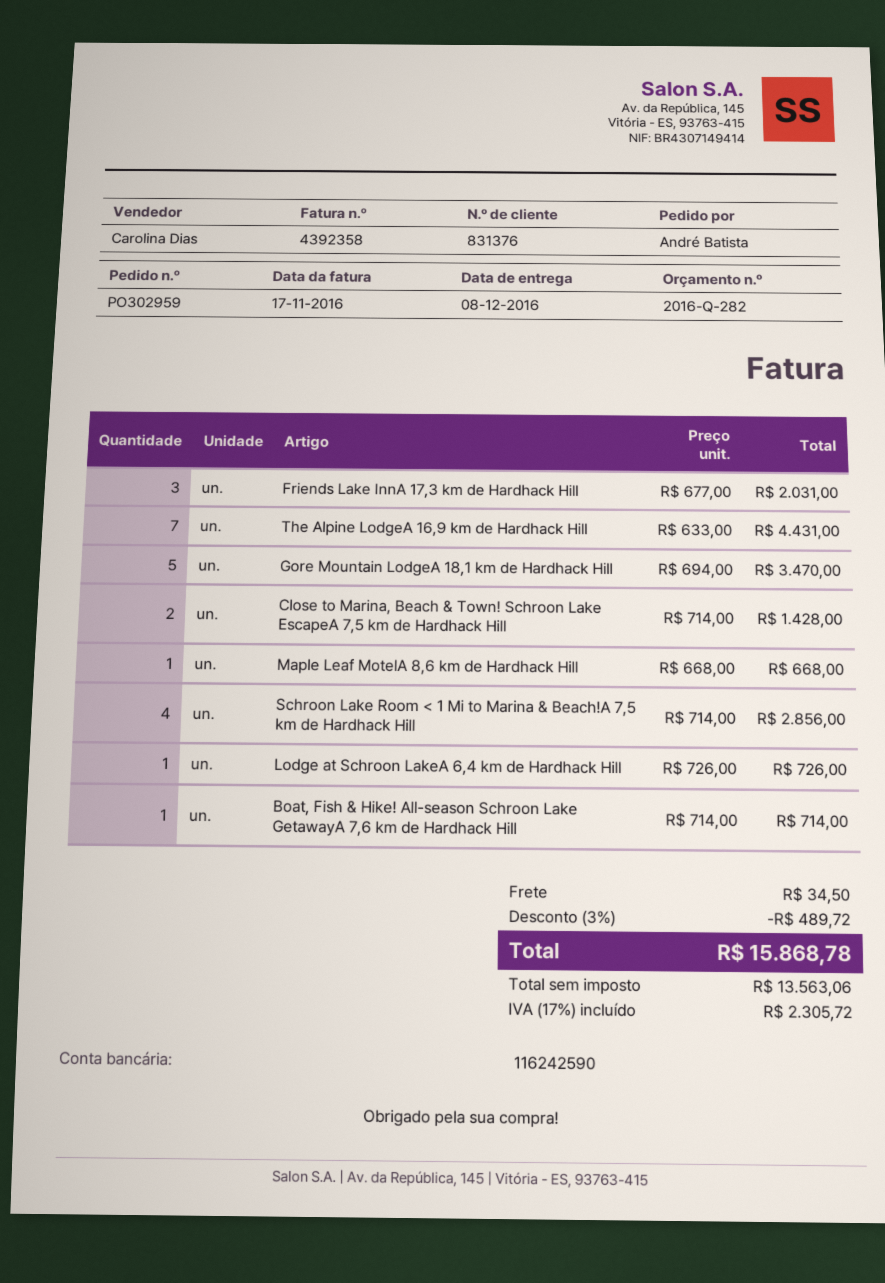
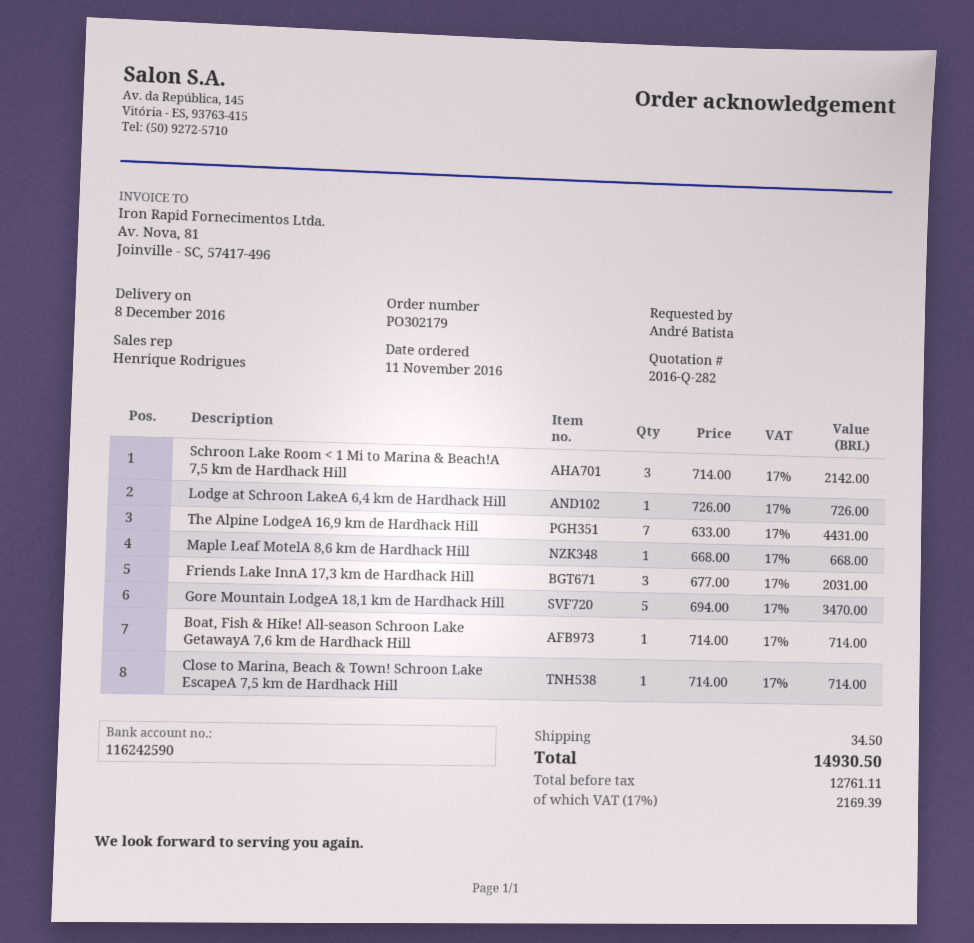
order number: PO302959 -> PO302179
sales rep: Carolina Dias -> Henrique Rodrigues
Close to Marina, Beach & Town! Schroon Lake EscapeA 7,5 km de Hardhack Hill: 2 x 714.00 = 1428.00 -> 1 x 714.00 = 714.00
Schroon Lake Room < 1 Mi to Marina & Beach!A 7,5 km de Hardhack Hill: 4 x 714.00 = 2856.00 -> 3 x 714.00 = 2142.00
discount: 3% = 489.72 -> none
net: 13563.06 -> 12761.11
tax: 17% = 2305.72 -> 17% = 2169.39
total: 15868.78 -> 14930.50

